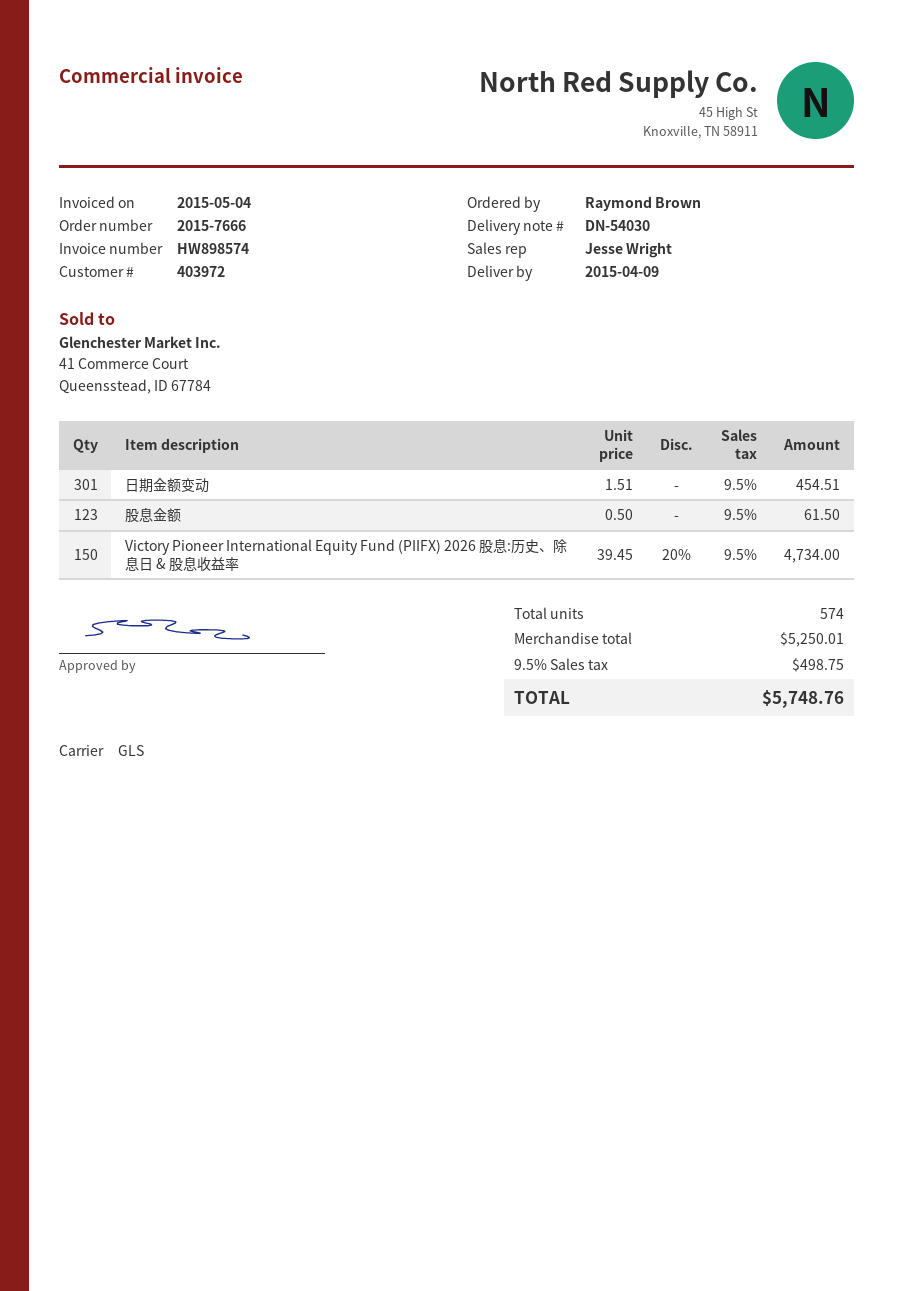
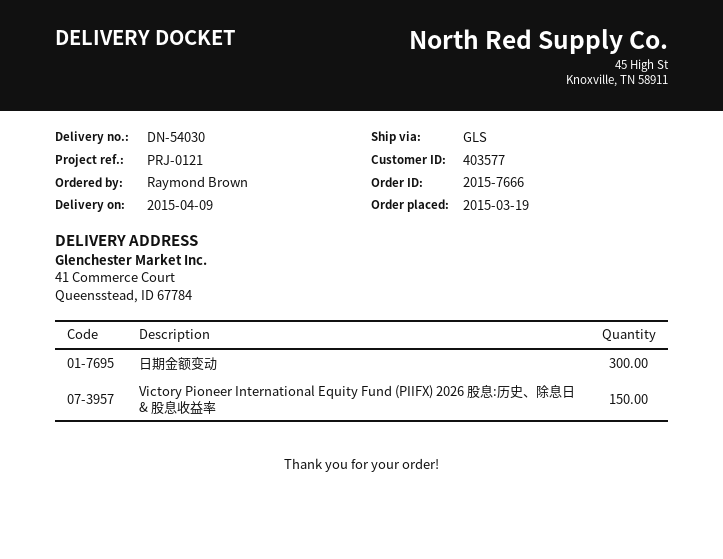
customer number: 403972 -> 403577
日期金额变动: 301 -> 300
股息金额: 123 -> none

